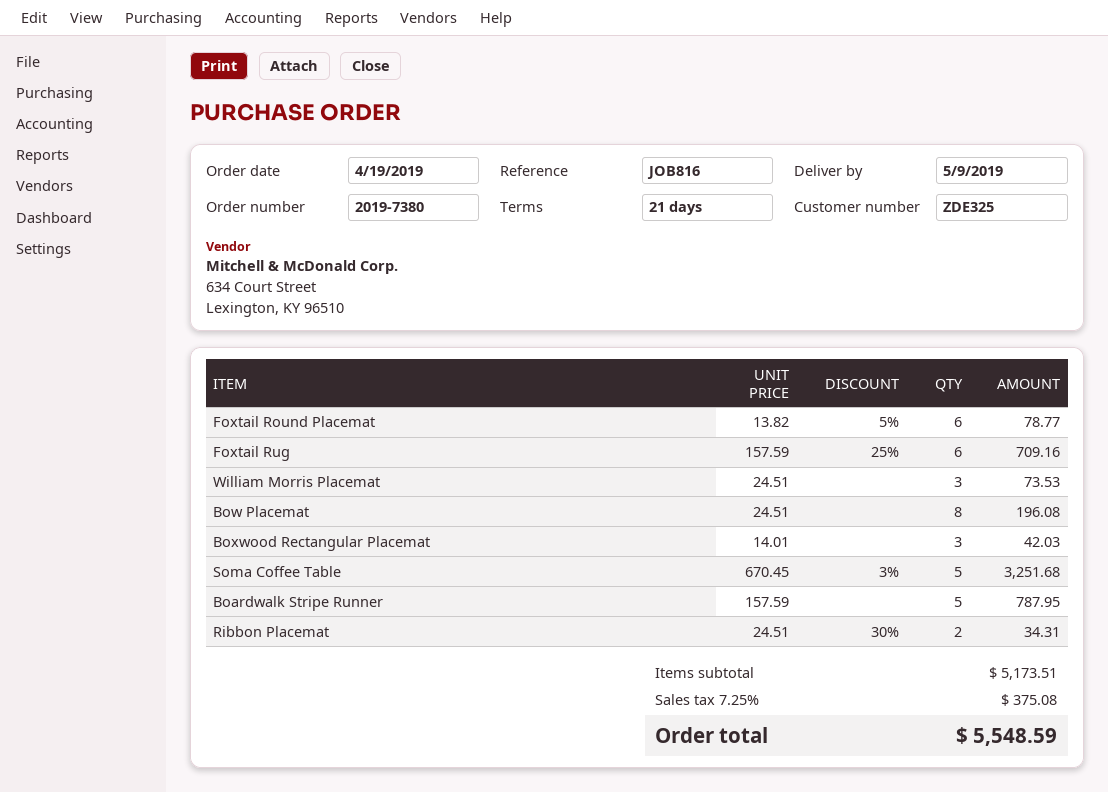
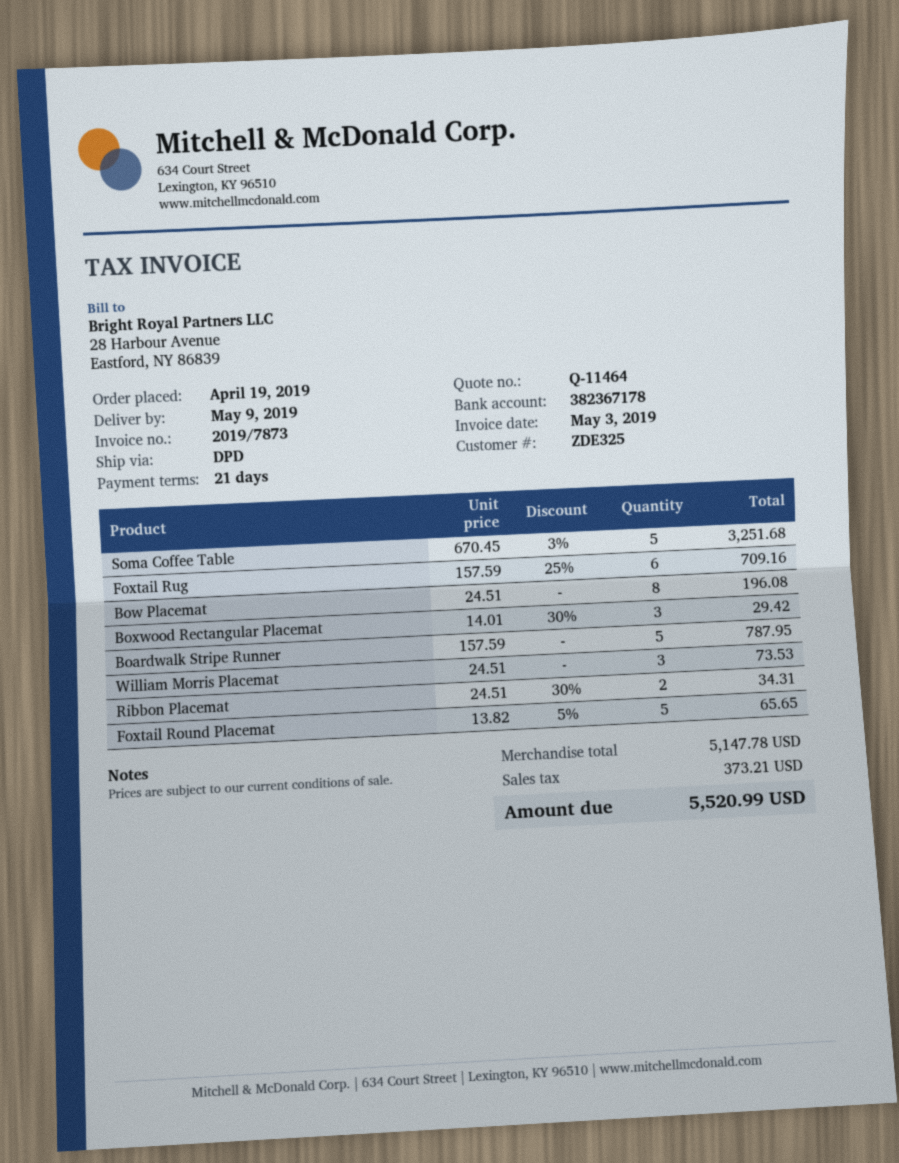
Foxtail Round Placemat: 6 x 13.82 - 5% = 78.77 -> 5 x 13.82 - 5% = 65.65
Boxwood Rectangular Placemat: 3 x 14.01 = 42.03 -> 3 x 14.01 - 30% = 29.42
subtotal: 5173.51 -> 5147.78
tax: 375.08 -> 373.21
total: 5548.59 -> 5520.99

